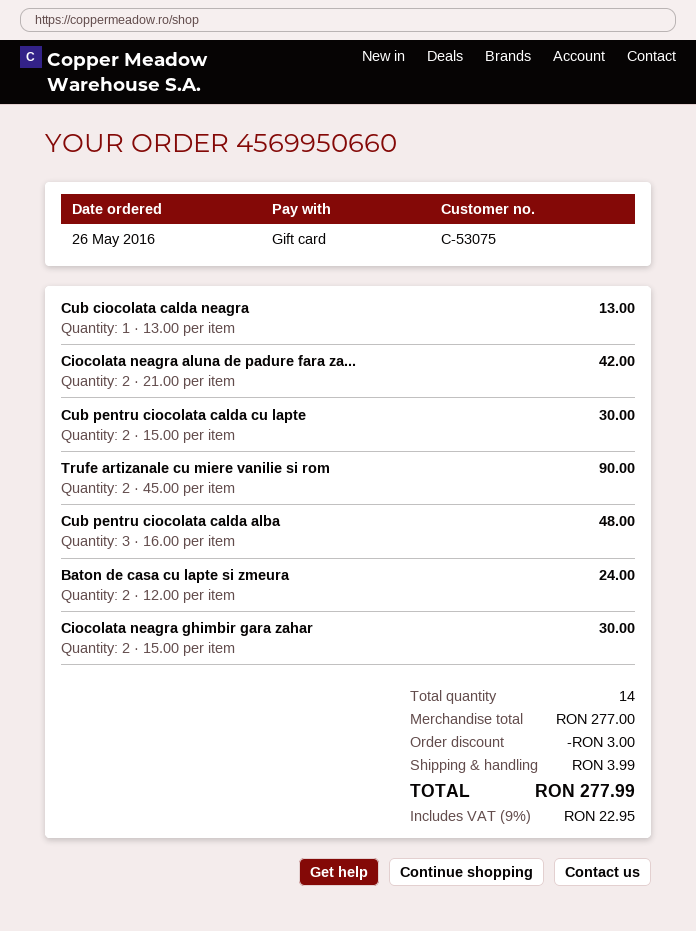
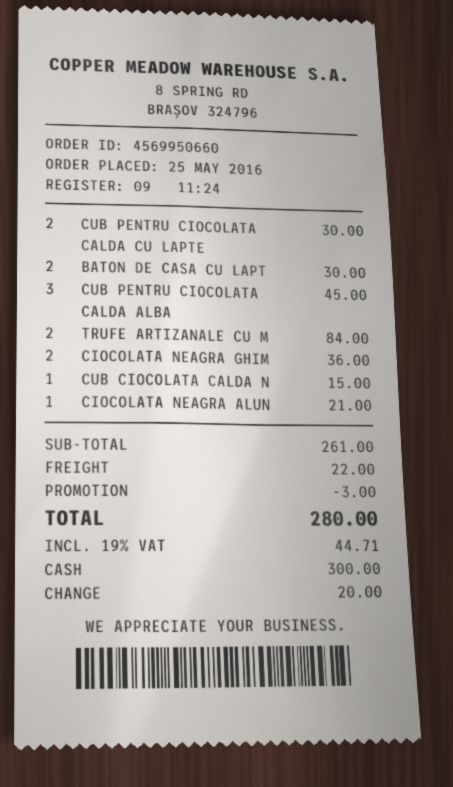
order date: 2016-05-26 -> 2016-05-25
payment method: gift card -> cash
Cub ciocolata calda neagra: 1 for 13.00 -> 1 for 15.00
Ciocolata neagra aluna de padure fara za...: 2 for 42.00 -> 1 for 21.00
Trufe artizanale cu miere vanilie si rom: 2 for 90.00 -> 2 for 84.00
Cub pentru ciocolata calda alba: 3 for 48.00 -> 3 for 45.00
Baton de casa cu lapte si zmeura: 2 for 24.00 -> 2 for 30.00
Ciocolata neagra ghimbir gara zahar: 2 for 30.00 -> 2 for 36.00
subtotal: 277.00 -> 261.00
shipping: 3.99 -> 22.00
tax: 9% = 22.95 -> 19% = 44.71
total: 277.99 -> 280.00

